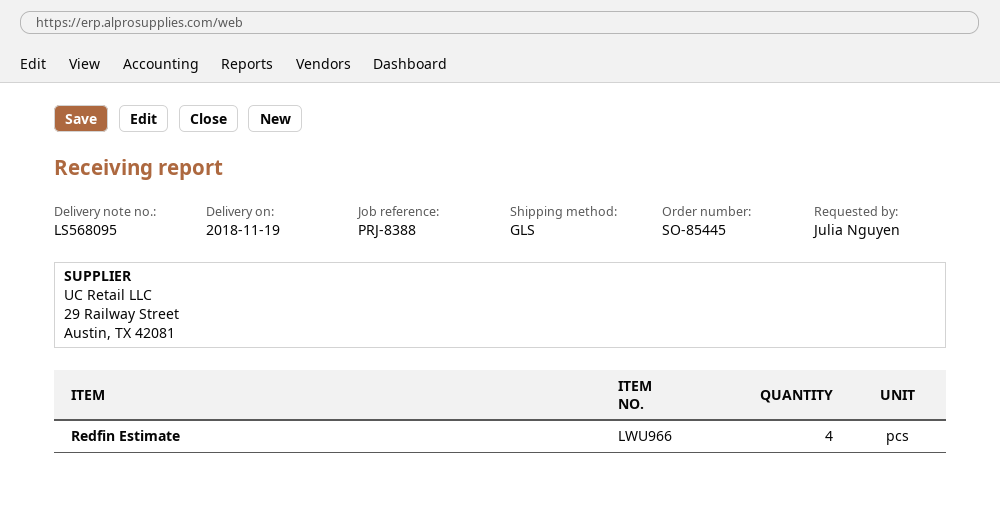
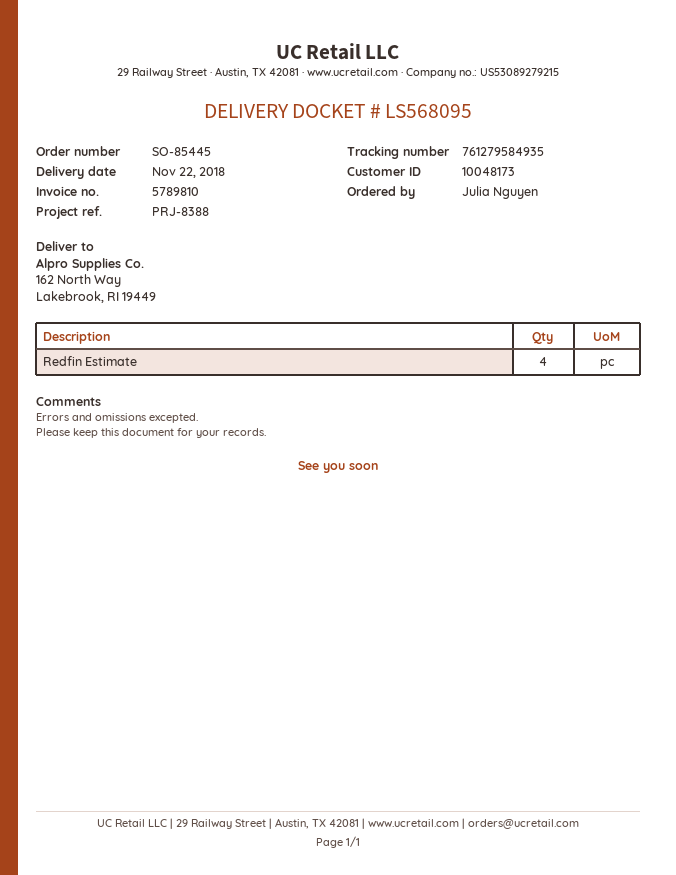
delivery date: 2018-11-19 -> 2018-11-22

